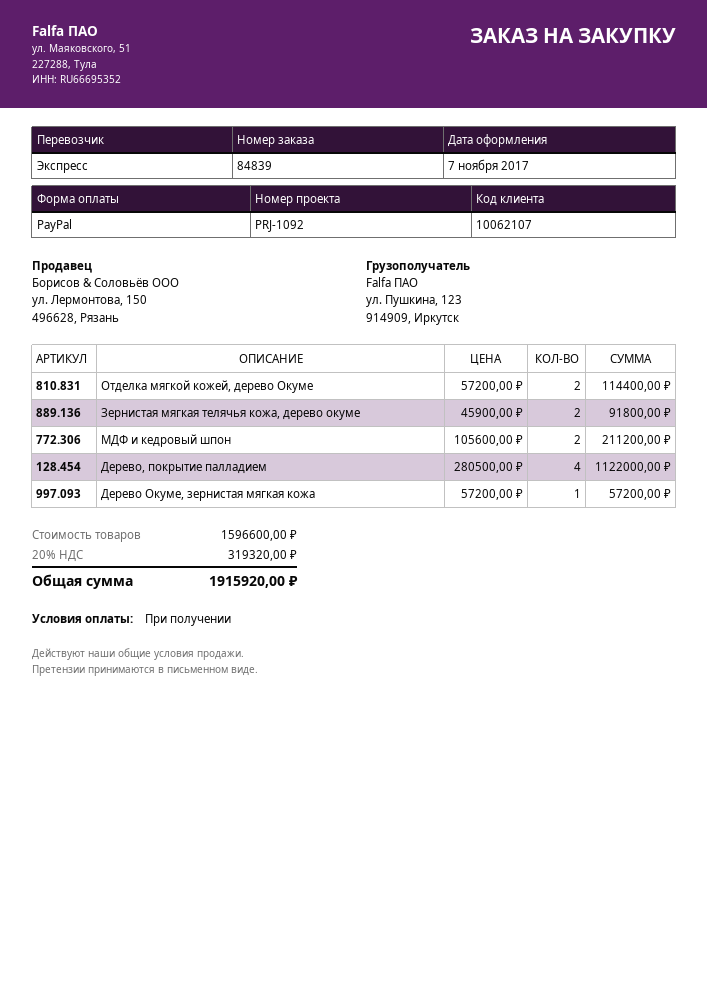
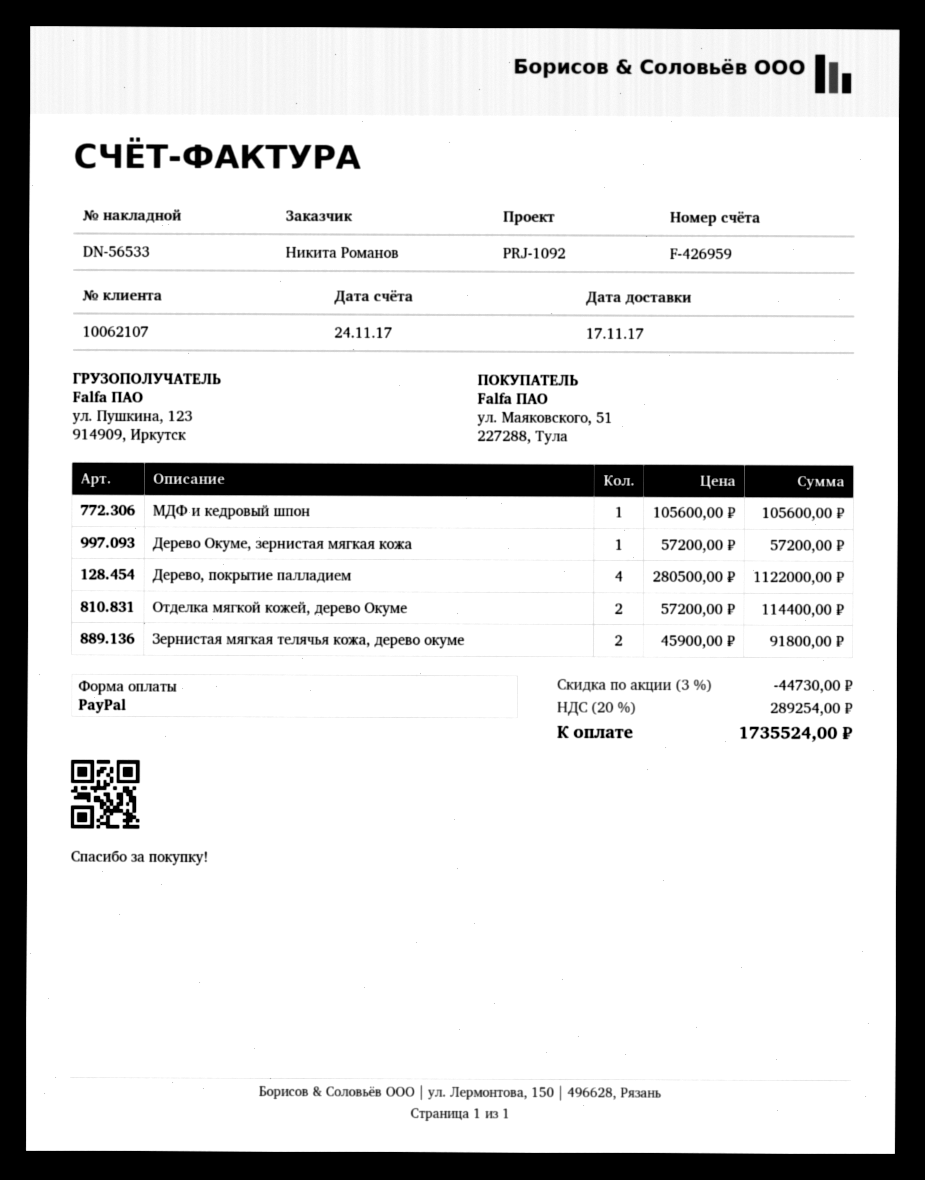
МДФ и кедровый шпон: 2 x 105600.00 = 211200.00 -> 1 x 105600.00 = 105600.00
discount: none -> 3% = 44730.00
tax: 20% = 319320.00 -> 20% = 289254.00
total: 1915920.00 -> 1735524.00

